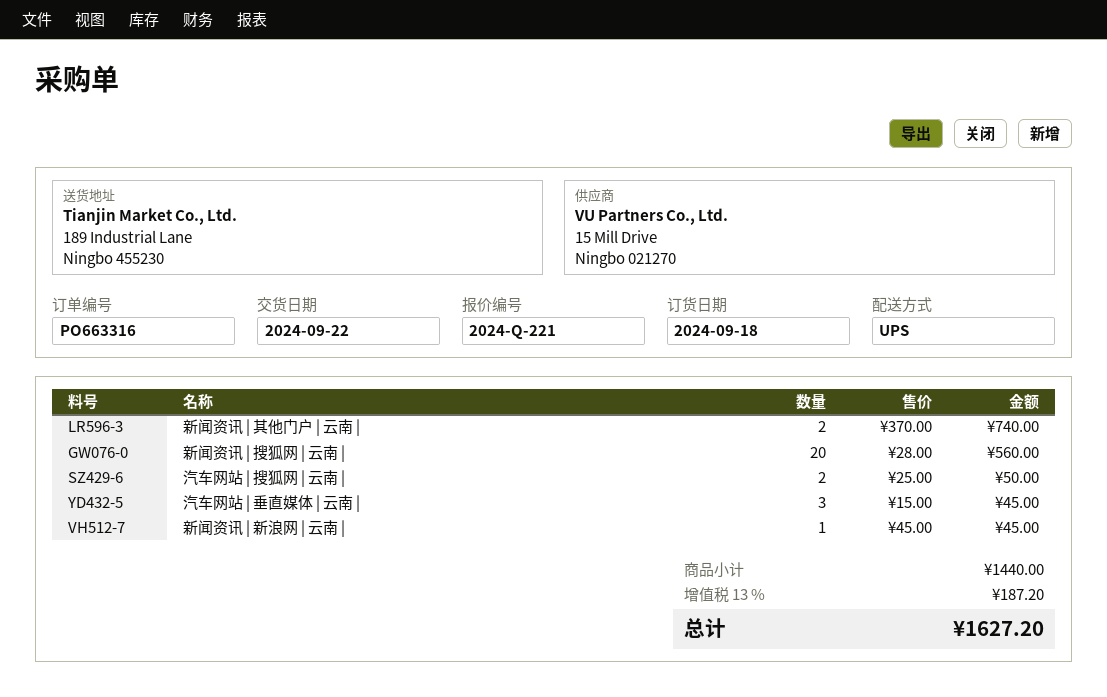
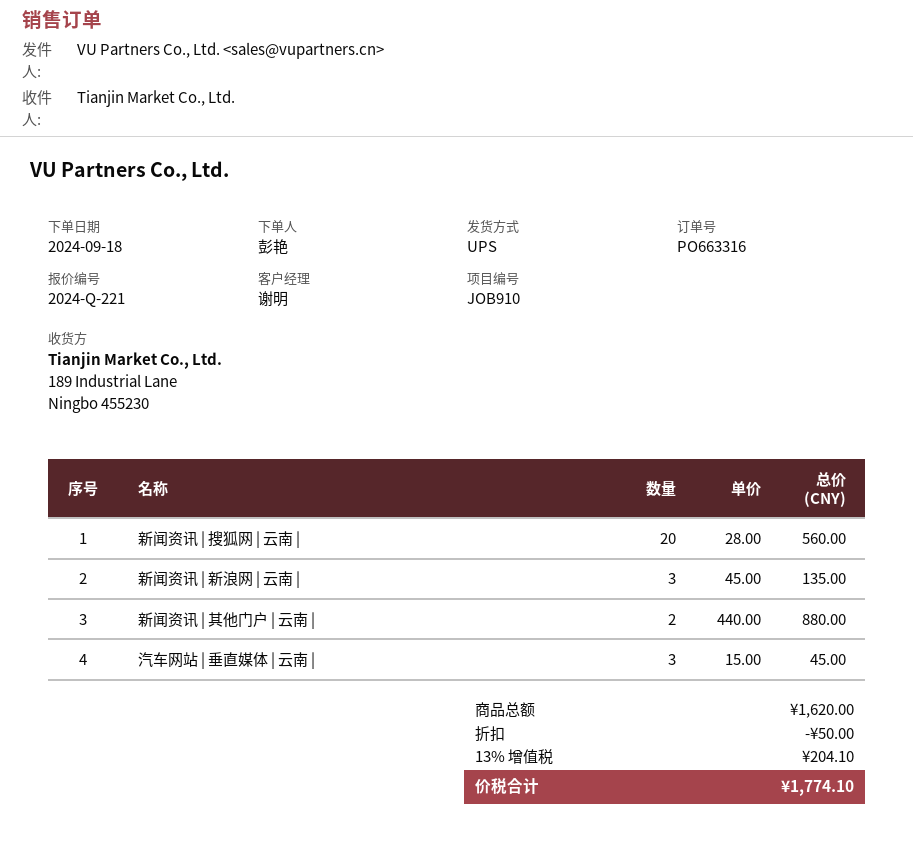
新闻资讯 | 其他门户 | 云南 |: 2 x 370.00 = 740.00 -> 2 x 440.00 = 880.00
汽车网站 | 搜狐网 | 云南 |: 2 x 25.00 = 50.00 -> none
新闻资讯 | 新浪网 | 云南 |: 1 x 45.00 = 45.00 -> 3 x 45.00 = 135.00
subtotal: 1440.00 -> 1620.00
discount: none -> 50.00
tax: 13% = 187.20 -> 13% = 204.10
total: 1627.20 -> 1774.10

